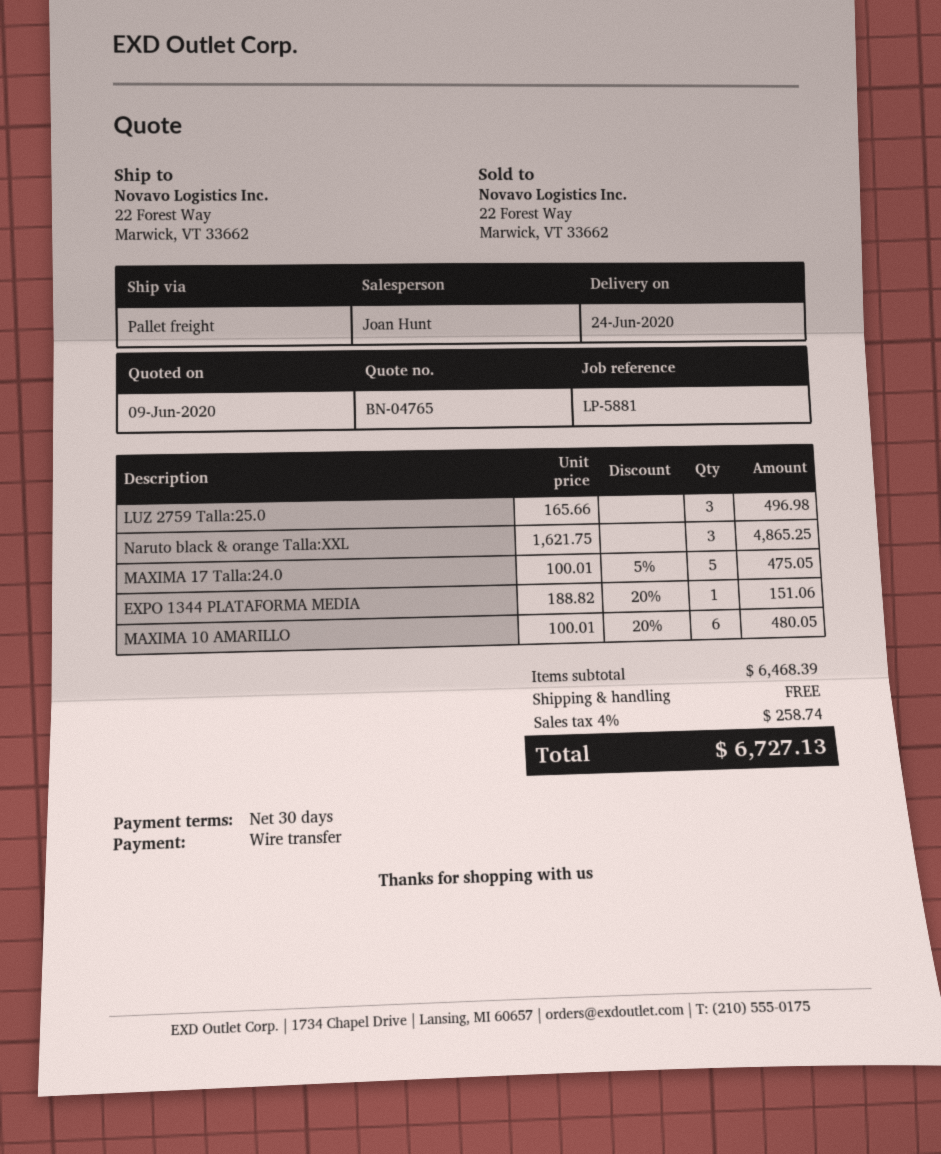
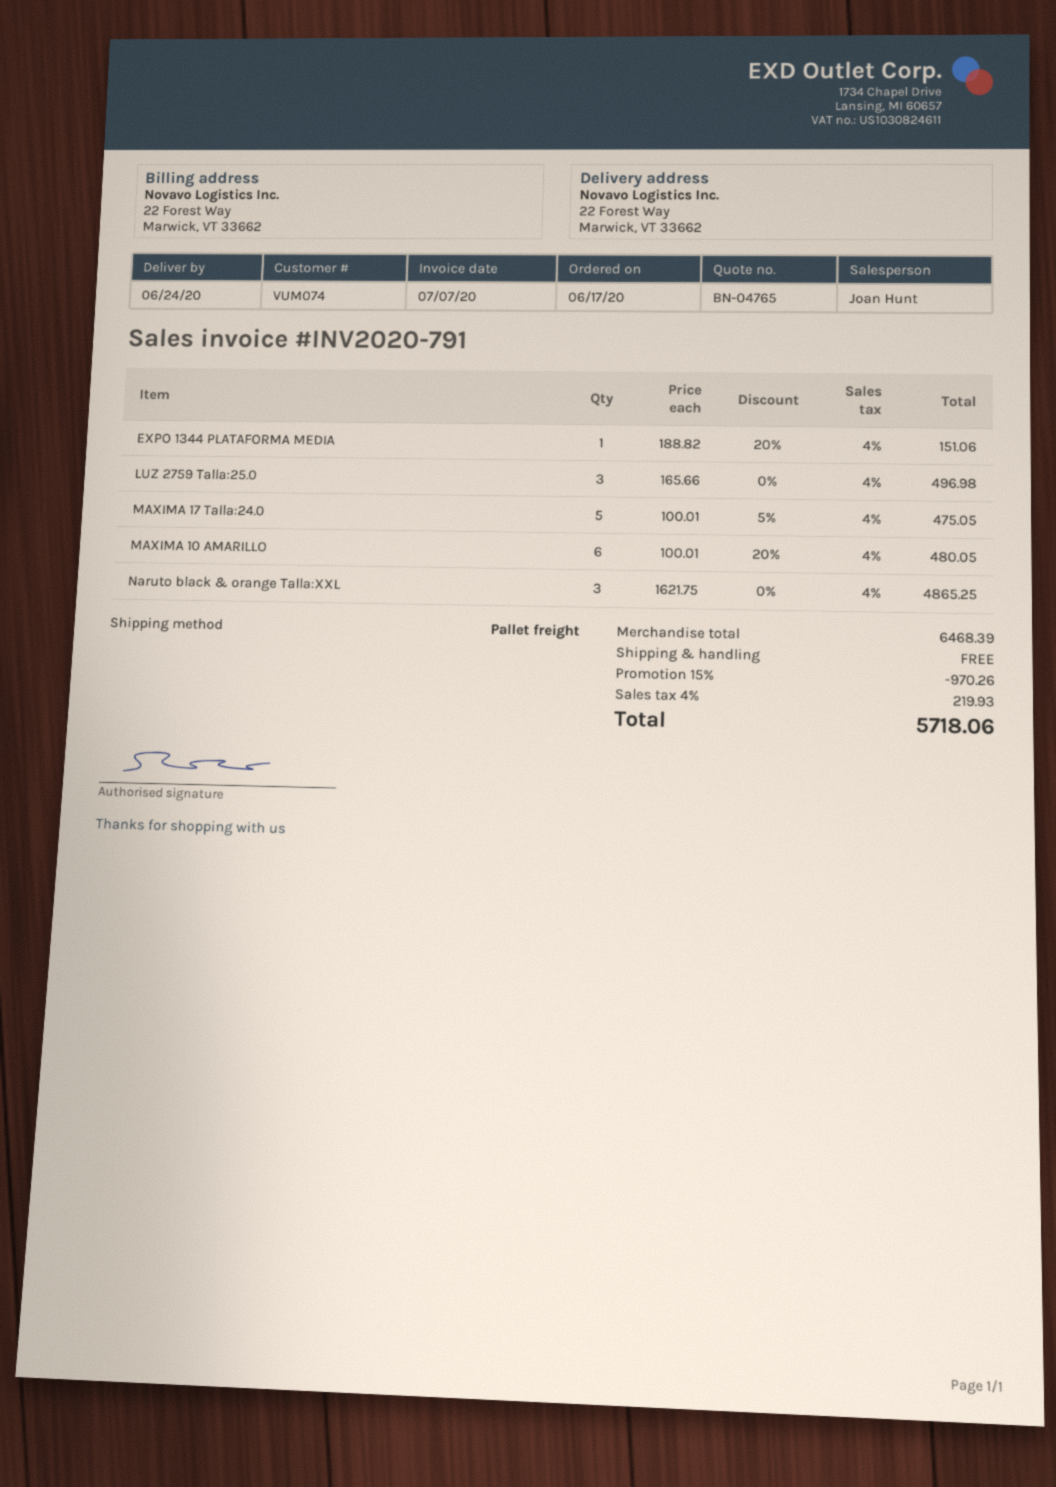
discount: none -> 15% = 970.26
tax: 4% = 258.74 -> 4% = 219.93
total: 6727.13 -> 5718.06

